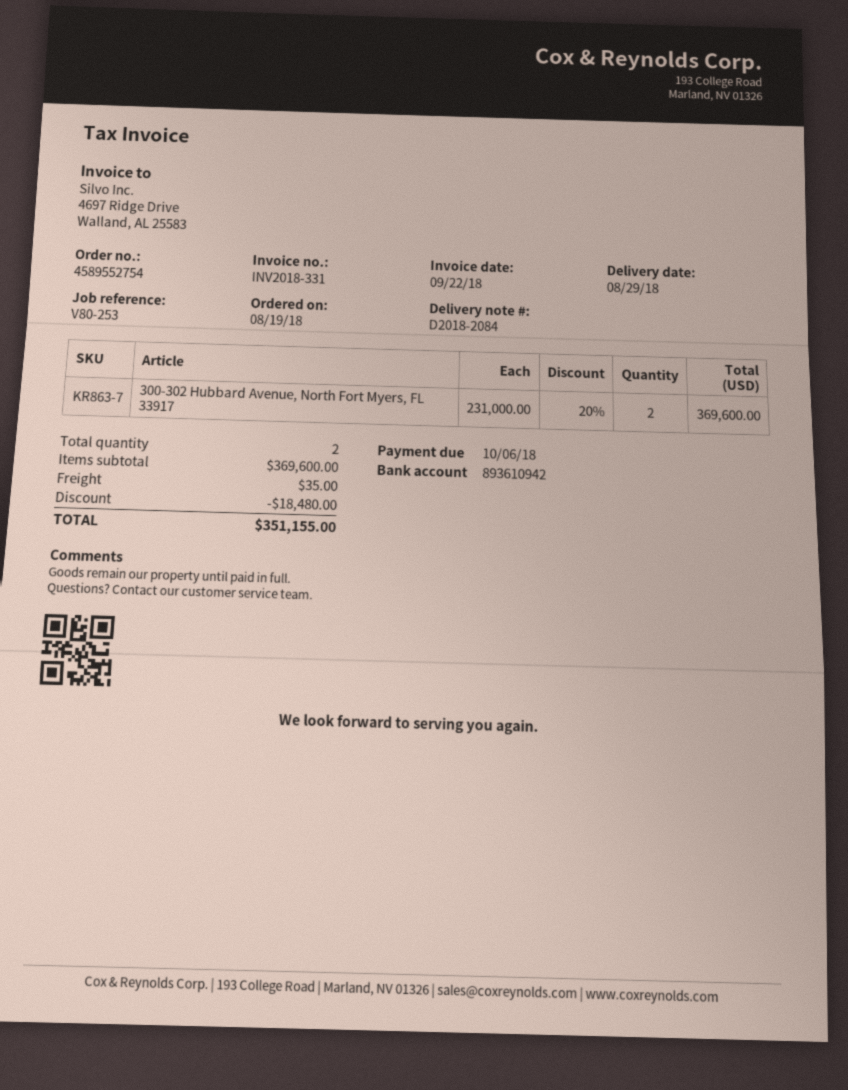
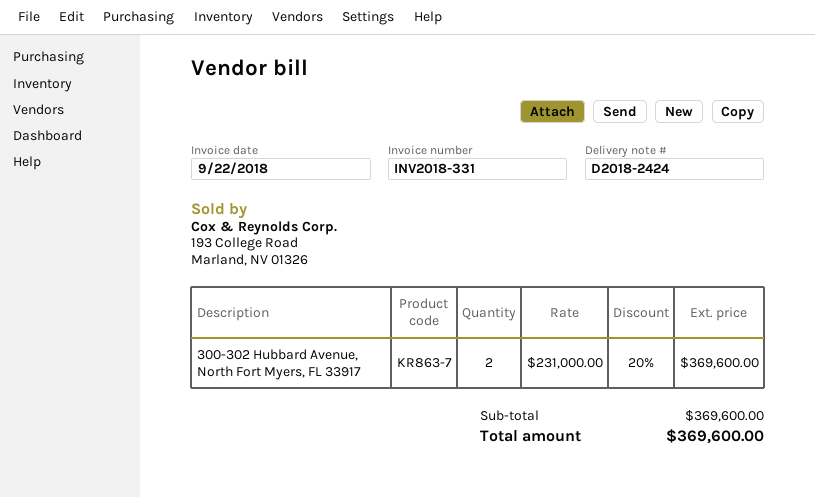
delivery note number: D2018-2084 -> D2018-2424
discount: 18480.00 -> none
shipping: 35.00 -> none
total: 351155.00 -> 369600.00

